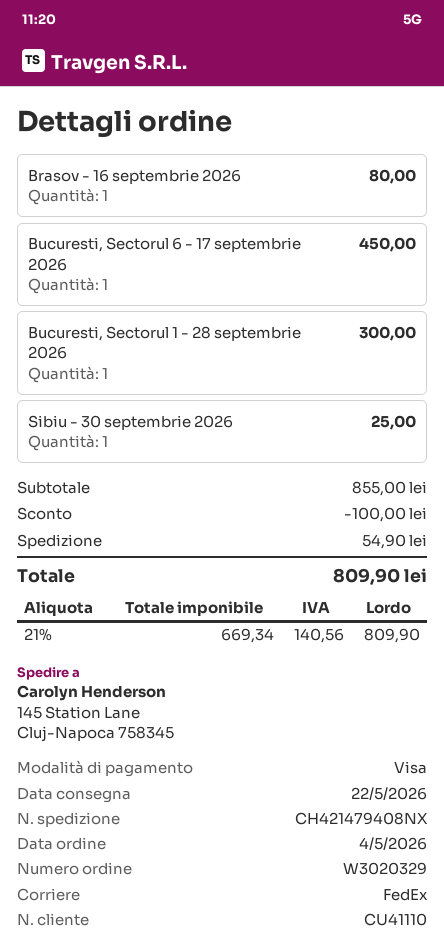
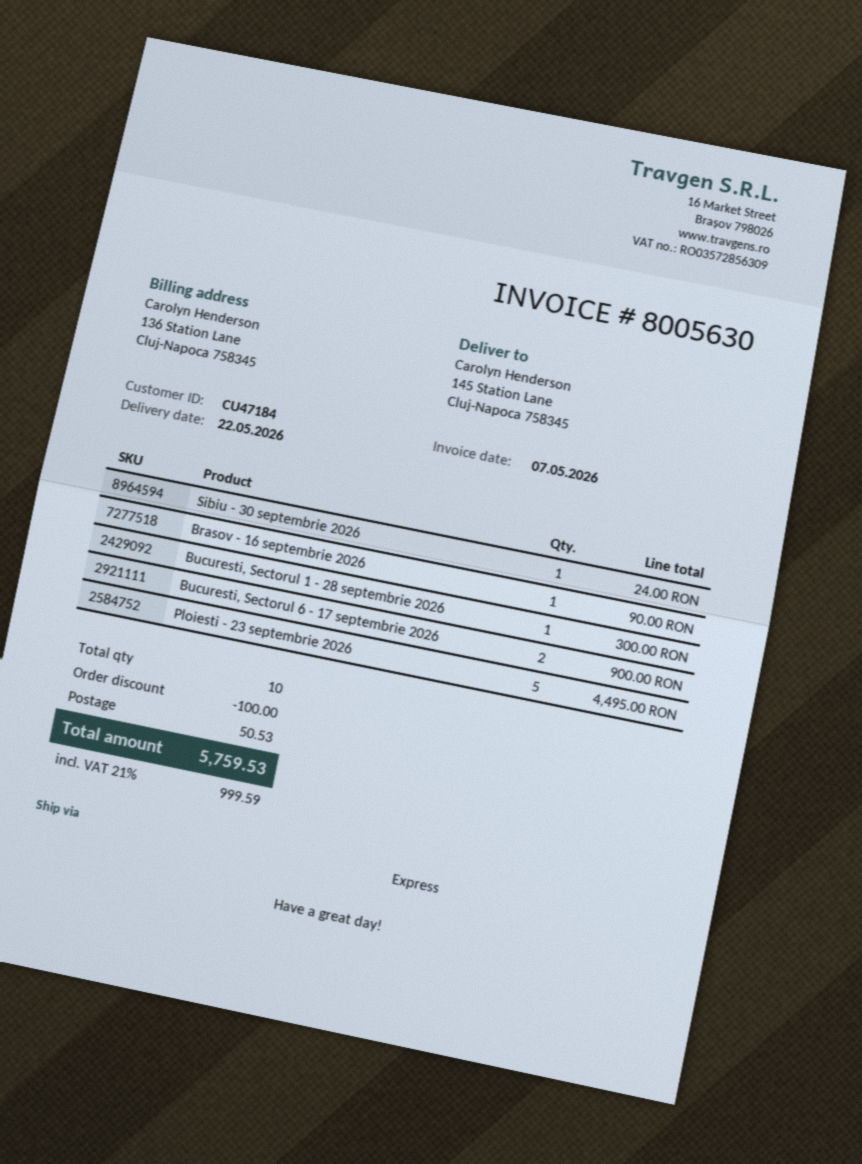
customer number: CU41110 -> CU47184
shipping method: FedEx -> express
Brasov - 16 septembrie 2026: 1 for 80.00 -> 1 for 90.00
Bucuresti, Sectorul 6 - 17 septembrie 2026: 1 for 450.00 -> 2 for 900.00
Sibiu - 30 septembrie 2026: 1 for 25.00 -> 1 for 24.00
Ploiesti - 23 septembrie 2026: none -> 5 for 4495.00
shipping: 54.90 -> 50.53
tax: 21% = 140.56 -> 21% = 999.59
total: 809.90 -> 5759.53

